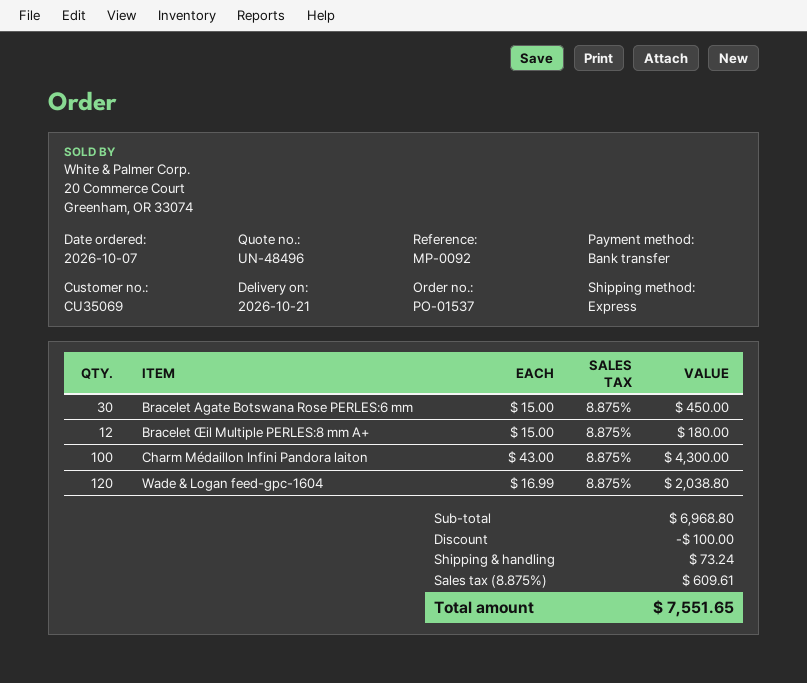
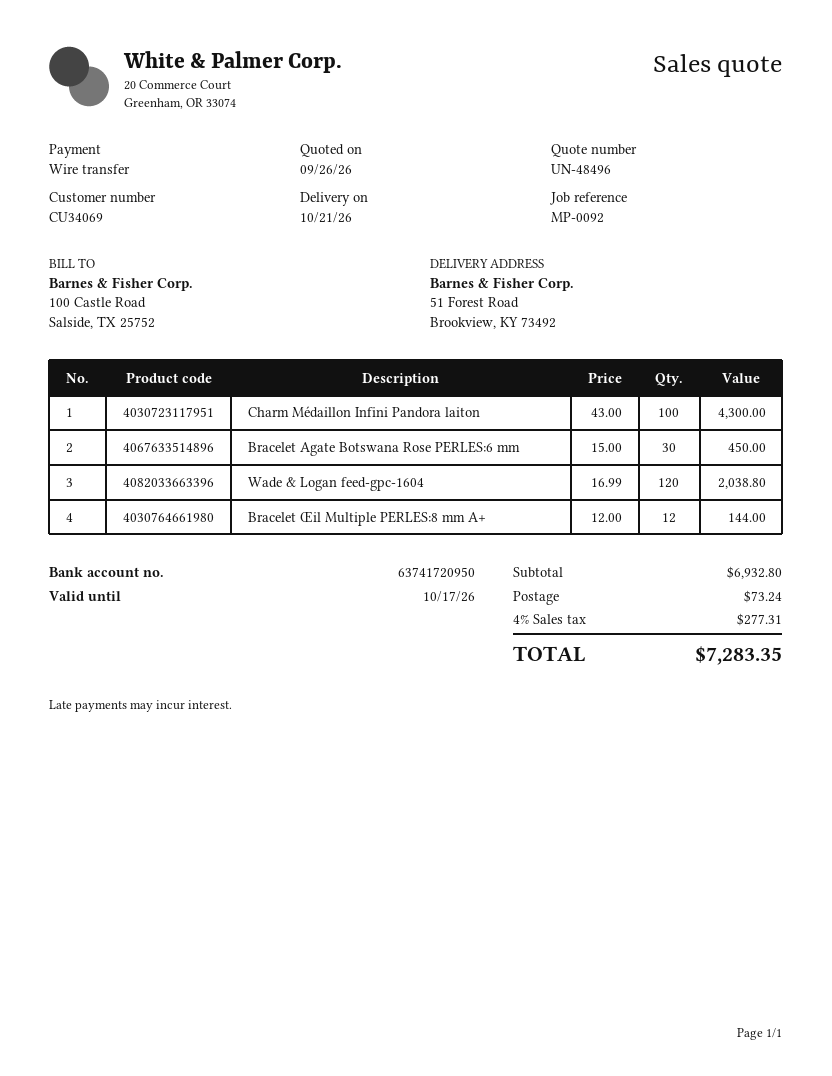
customer number: CU35069 -> CU34069
Bracelet Œil Multiple PERLES:8 mm A+: 12 x 15.00 = 180.00 -> 12 x 12.00 = 144.00
subtotal: 6968.80 -> 6932.80
discount: 100.00 -> none
tax: 8.875% = 609.61 -> 4% = 277.31
total: 7551.65 -> 7283.35

